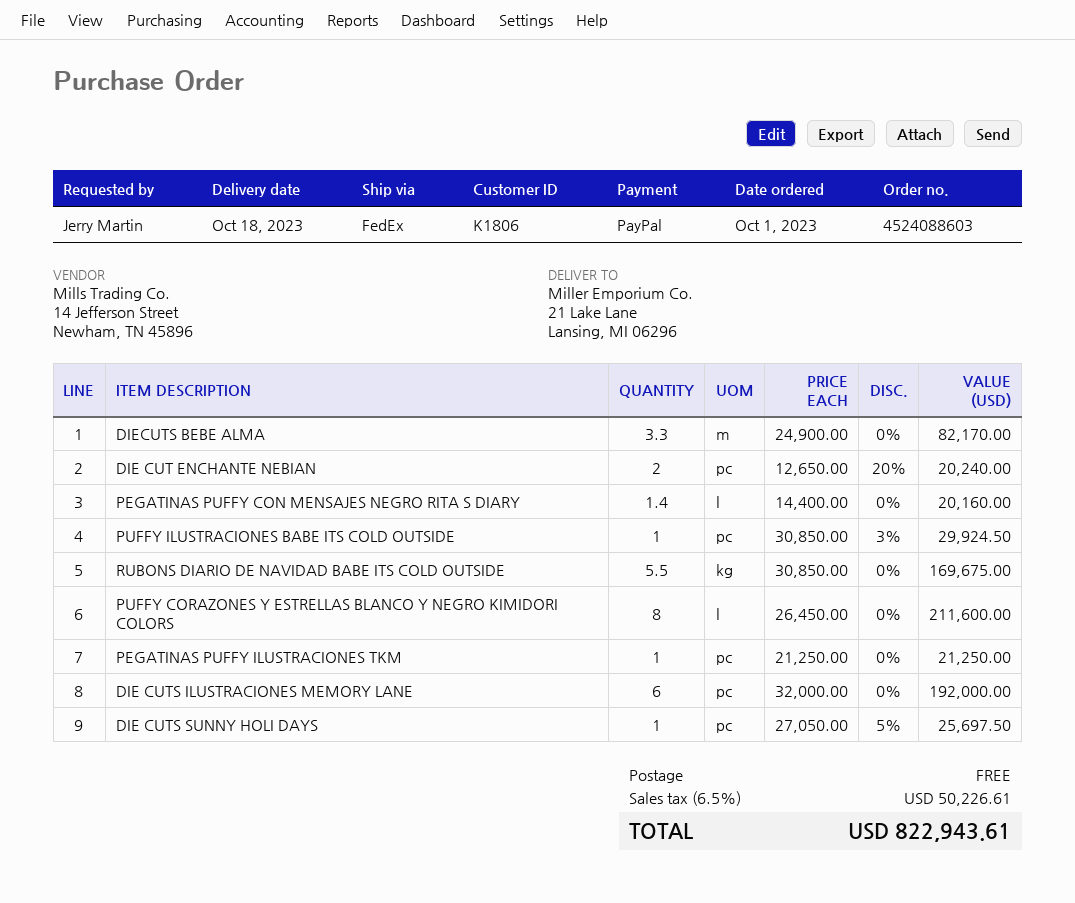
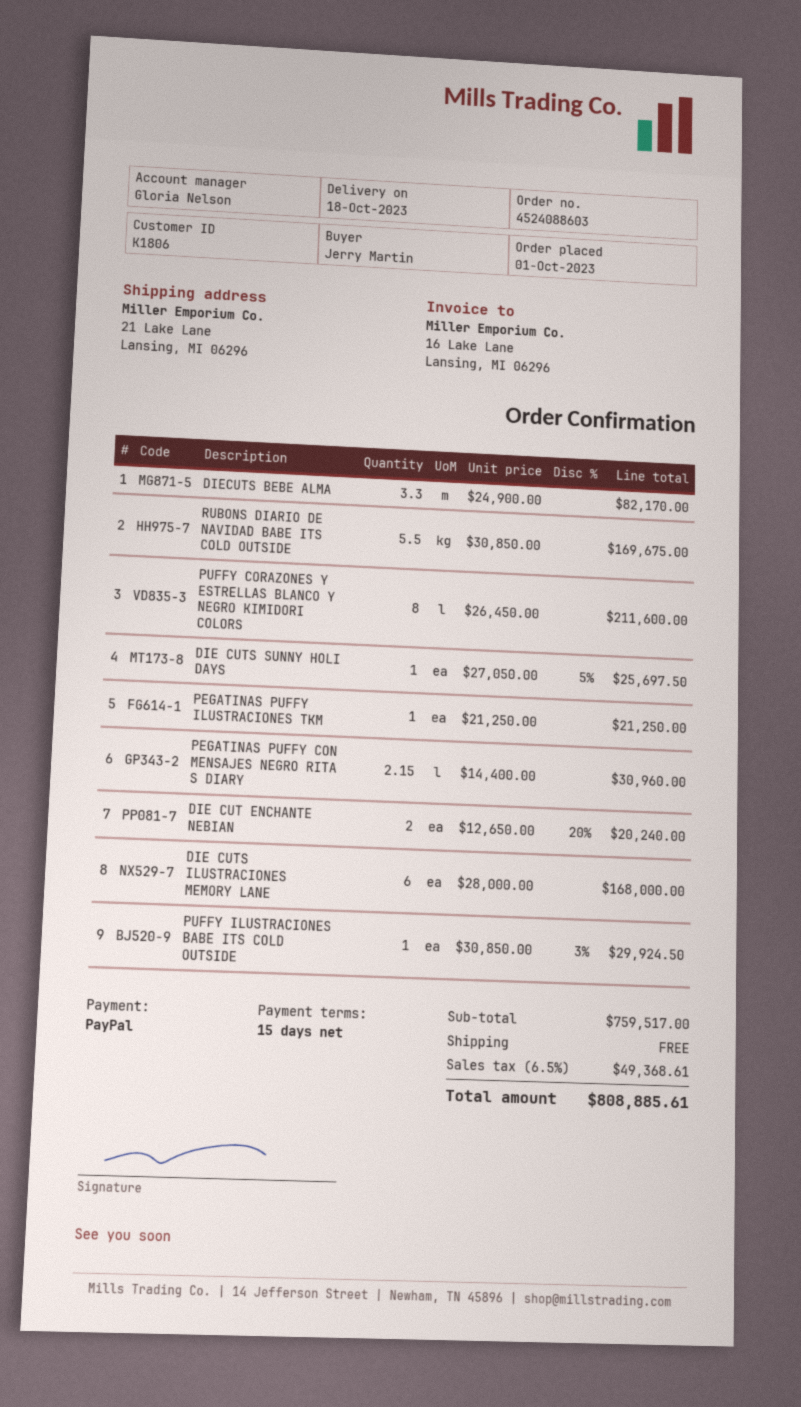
PEGATINAS PUFFY CON MENSAJES NEGRO RITA S DIARY: 1.4 x 14400.00 = 20160.00 -> 2.15 x 14400.00 = 30960.00
DIE CUTS ILUSTRACIONES MEMORY LANE: 6 x 32000.00 = 192000.00 -> 6 x 28000.00 = 168000.00
tax: 6.5% = 50226.61 -> 6.5% = 49368.61
total: 822943.61 -> 808885.61

